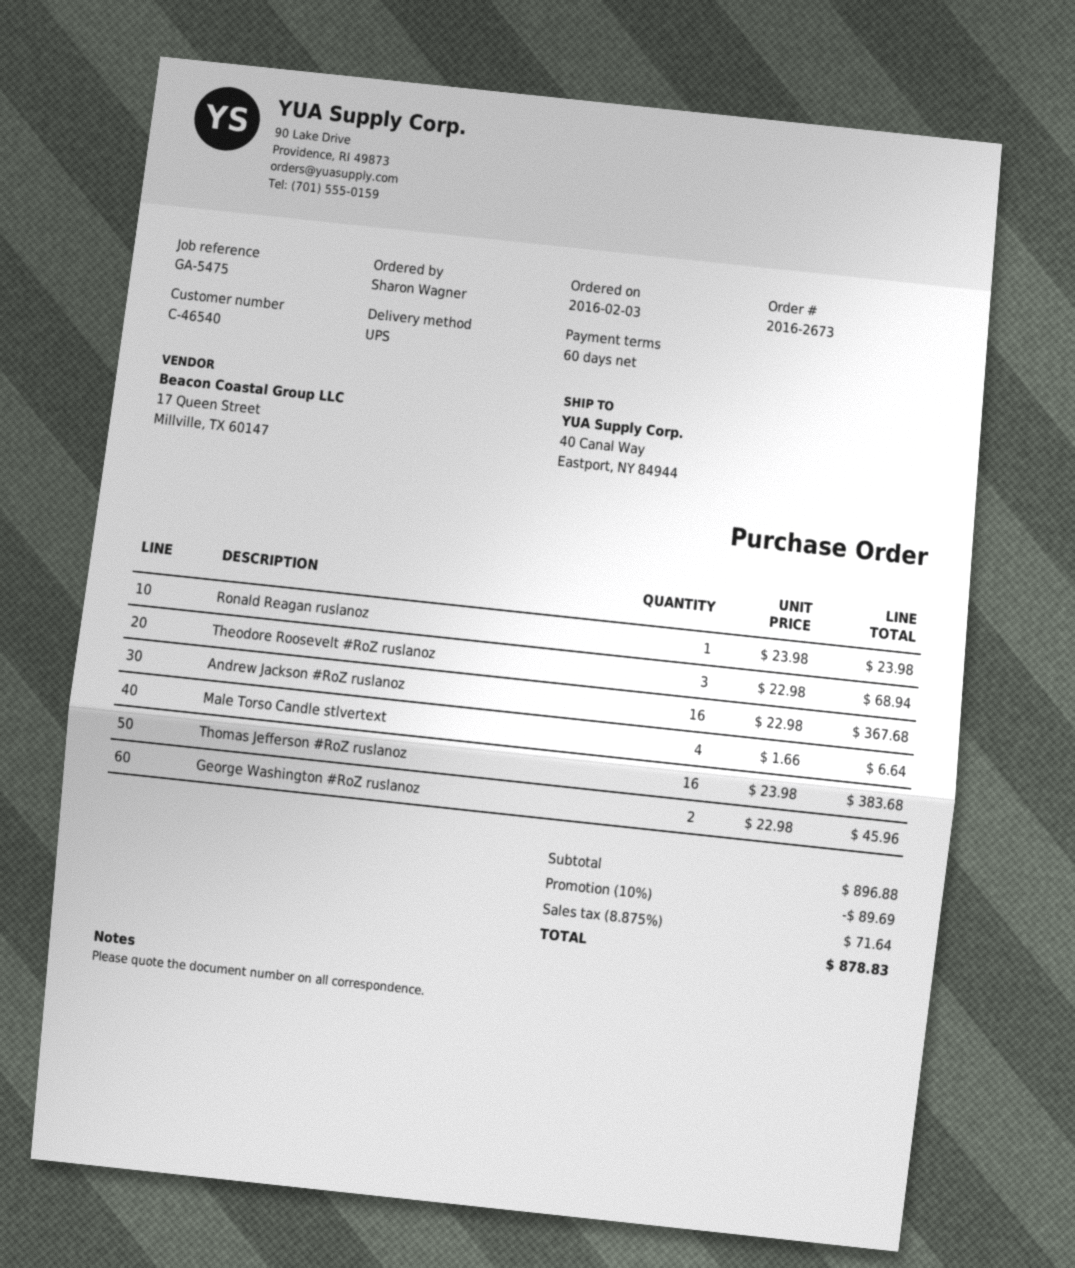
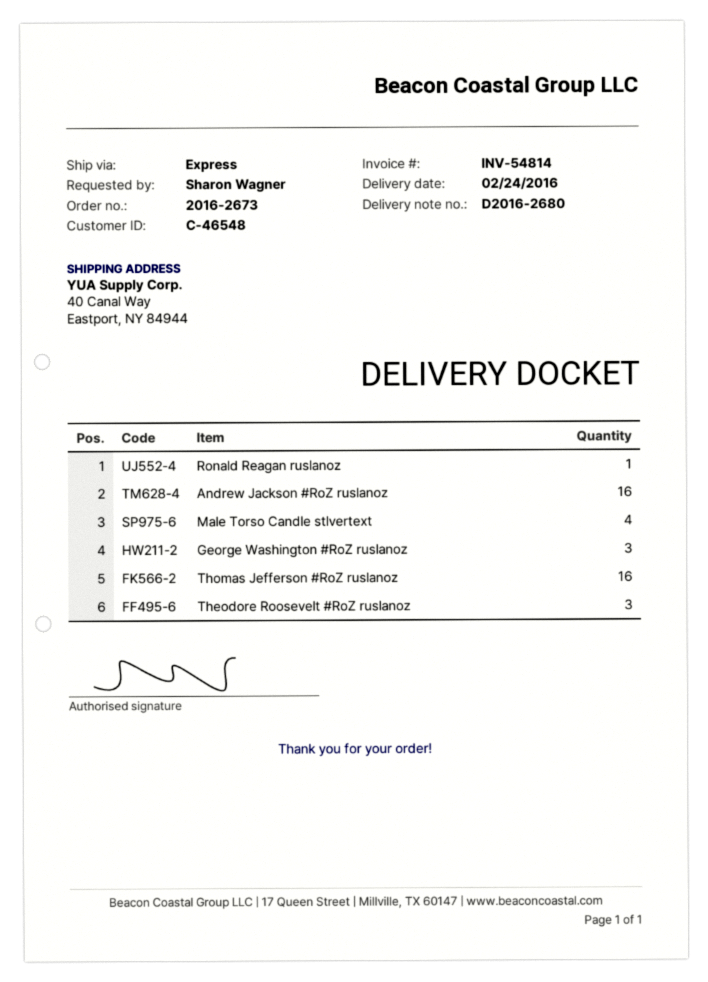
customer number: C-46540 -> C-46548
shipping method: UPS -> express
George Washington #RoZ ruslanoz: 2 -> 3

